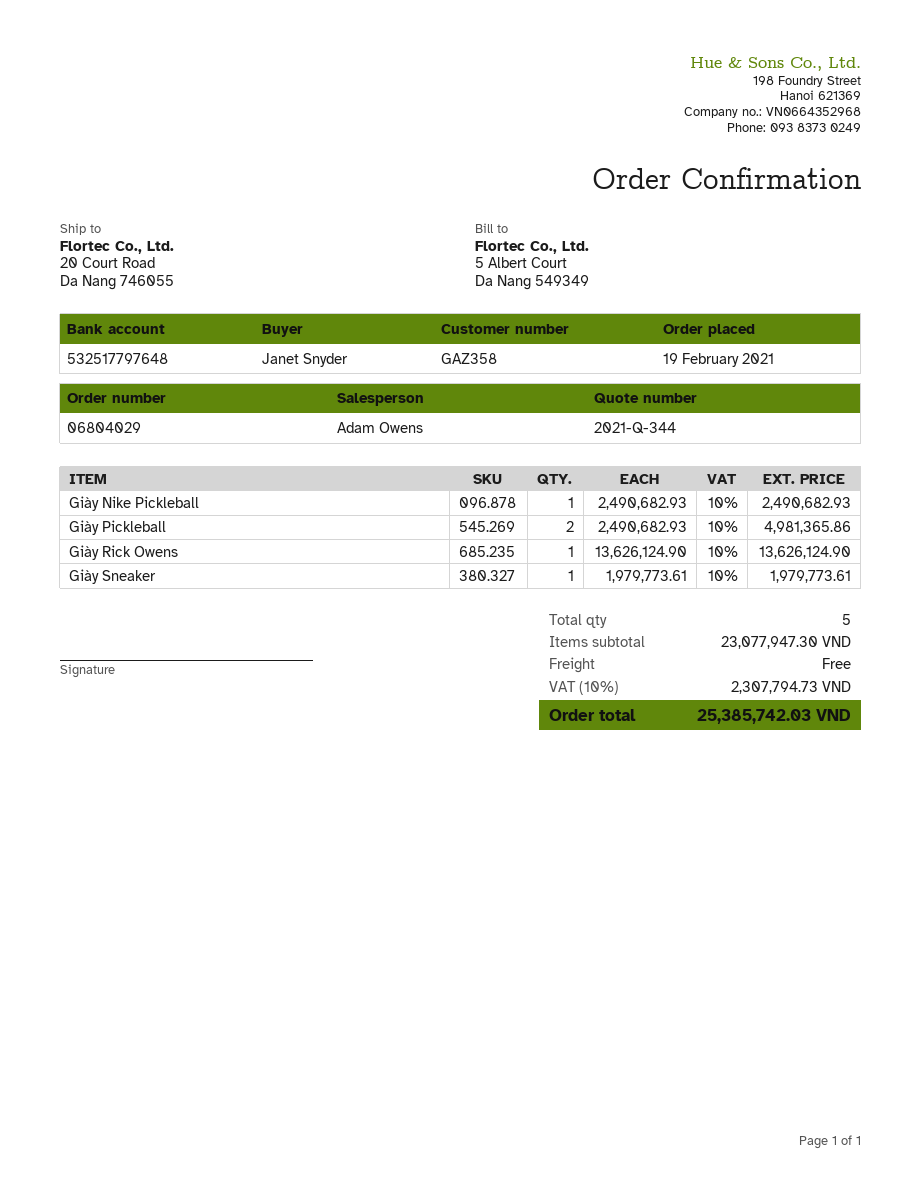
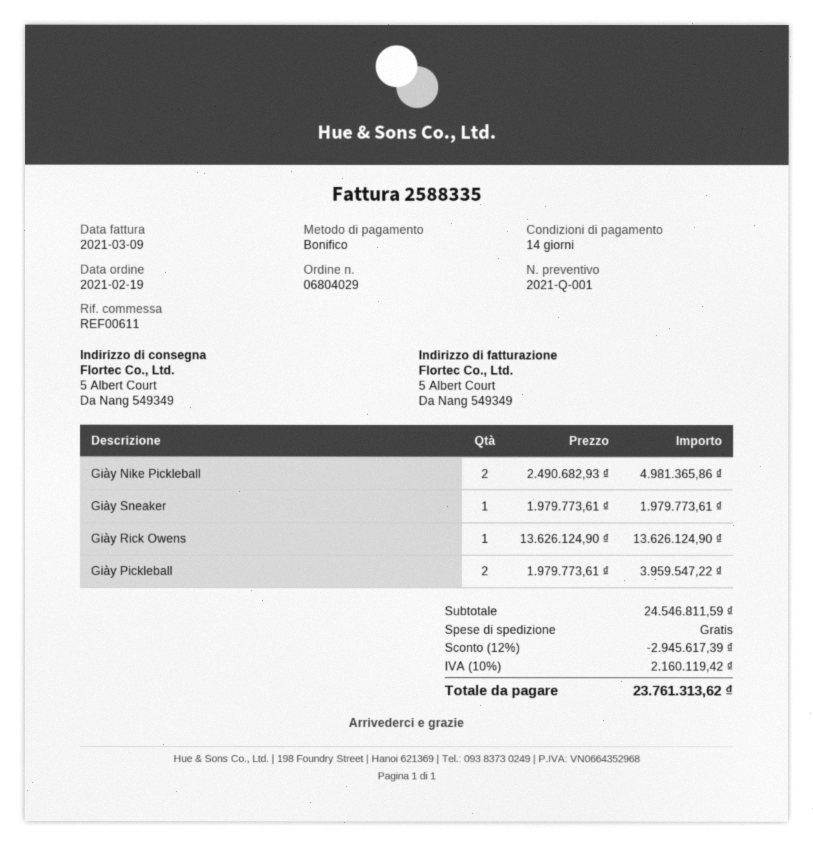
quote number: 2021-Q-344 -> 2021-Q-001
ship to: 20 Court Road, Da Nang 746055 -> 5 Albert Court, Da Nang 549349
Giày Nike Pickleball: 1 x 2490682.93 = 2490682.93 -> 2 x 2490682.93 = 4981365.86
Giày Pickleball: 2 x 2490682.93 = 4981365.86 -> 2 x 1979773.61 = 3959547.22
subtotal: 23077947.30 -> 24546811.59
discount: none -> 12% = 2945617.39
tax: 10% = 2307794.73 -> 10% = 2160119.42
total: 25385742.03 -> 23761313.62

